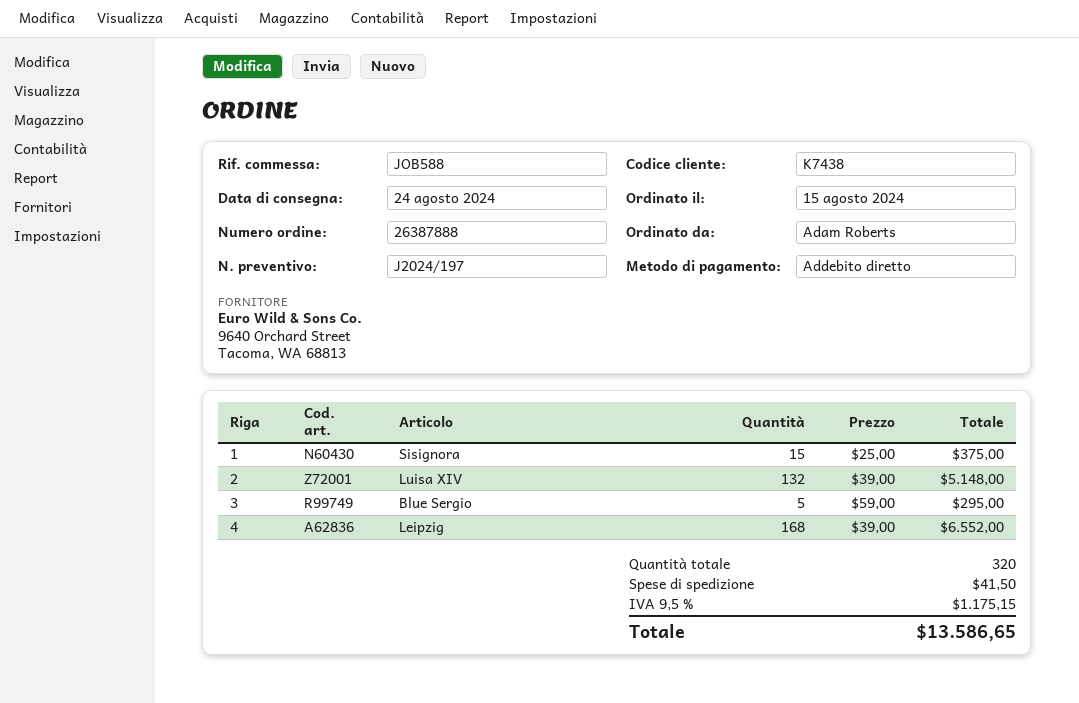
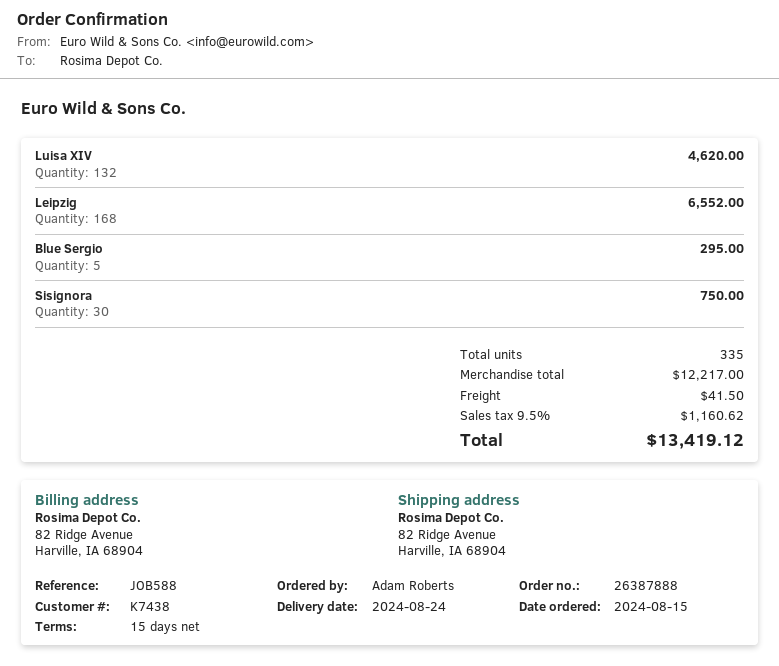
Sisignora: 15 for 375.00 -> 30 for 750.00
Luisa XIV: 132 for 5148.00 -> 132 for 4620.00
total quantity: 320 -> 335
tax: 9.5% = 1175.15 -> 9.5% = 1160.62
total: 13586.65 -> 13419.12

